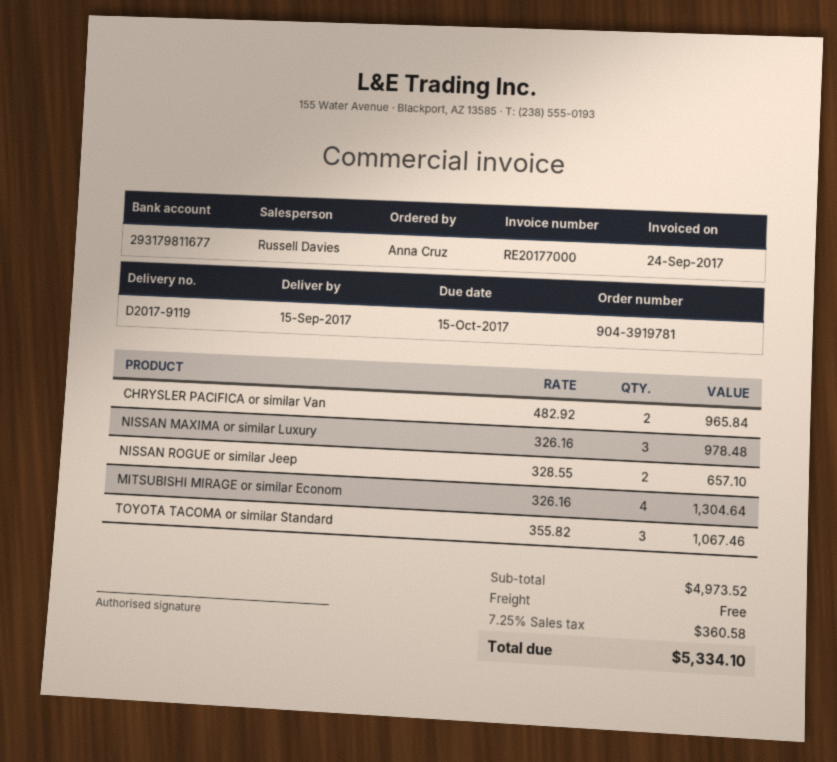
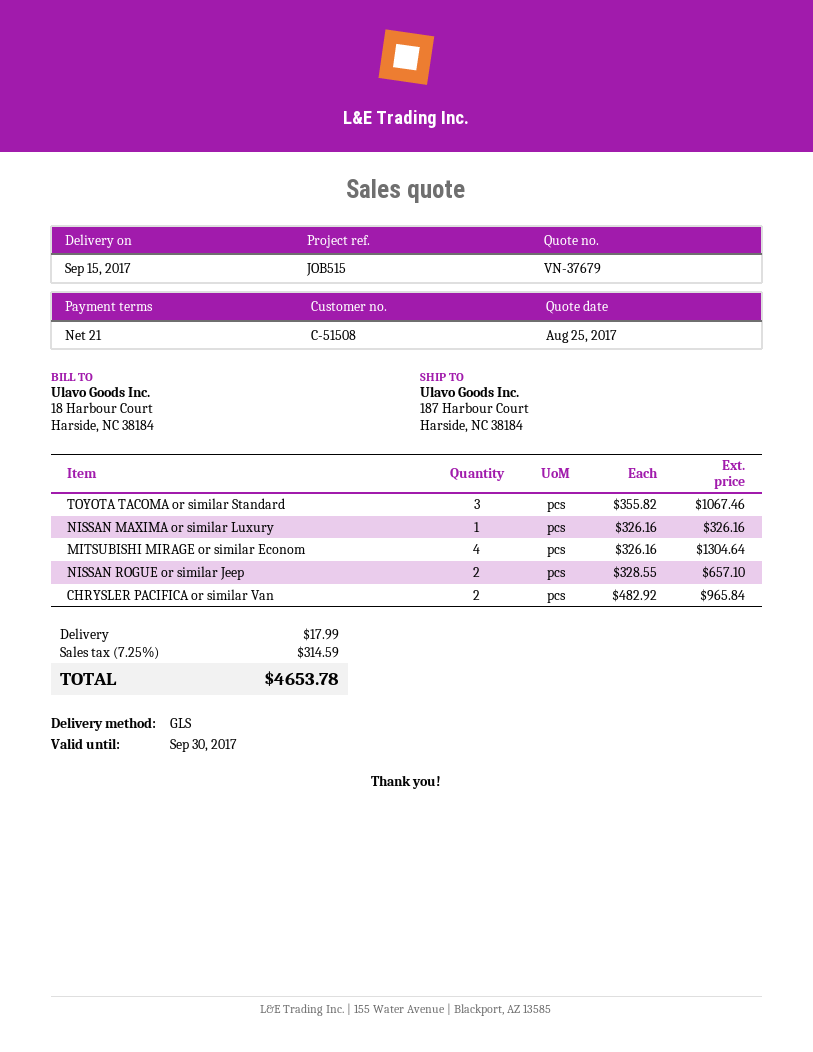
NISSAN MAXIMA or similar Luxury: 3 x 326.16 = 978.48 -> 1 x 326.16 = 326.16
shipping: 0.00 -> 17.99
tax: 7.25% = 360.58 -> 7.25% = 314.59
total: 5334.10 -> 4653.78

